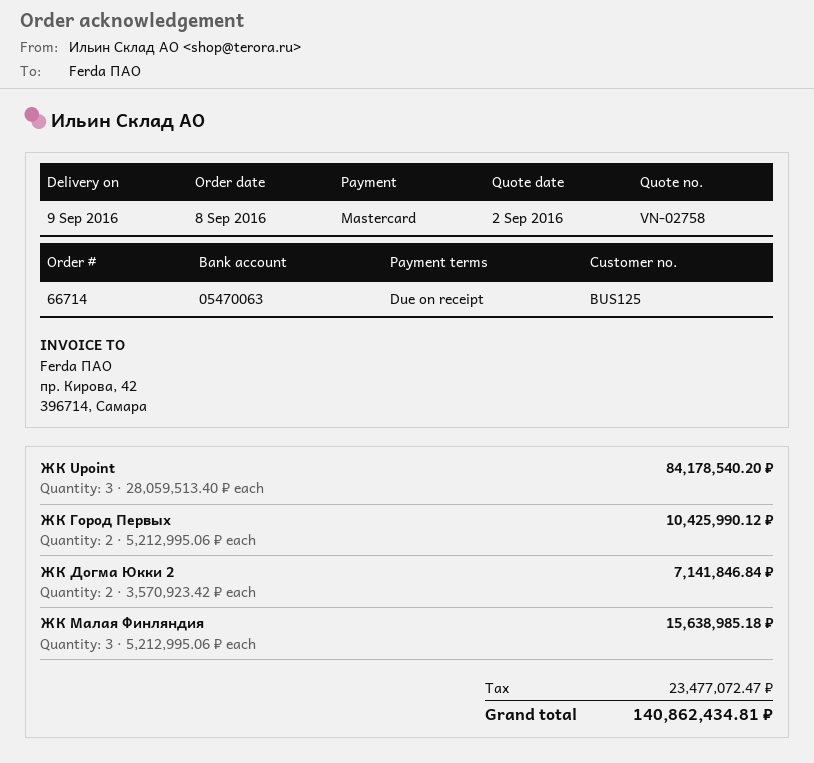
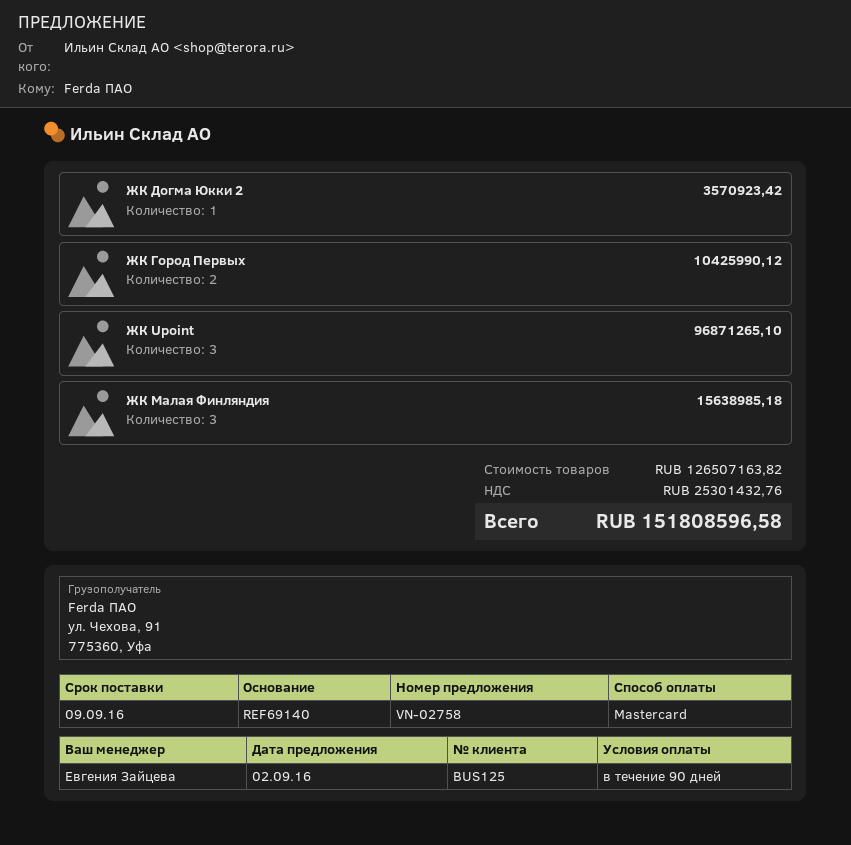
payment terms: on receipt -> 90 days
ЖК Upoint: 3 for 84178540.20 -> 3 for 96871265.10
ЖК Догма Юкки 2: 2 for 7141846.84 -> 1 for 3570923.42
tax: 23477072.47 -> 25301432.76
total: 140862434.81 -> 151808596.58

